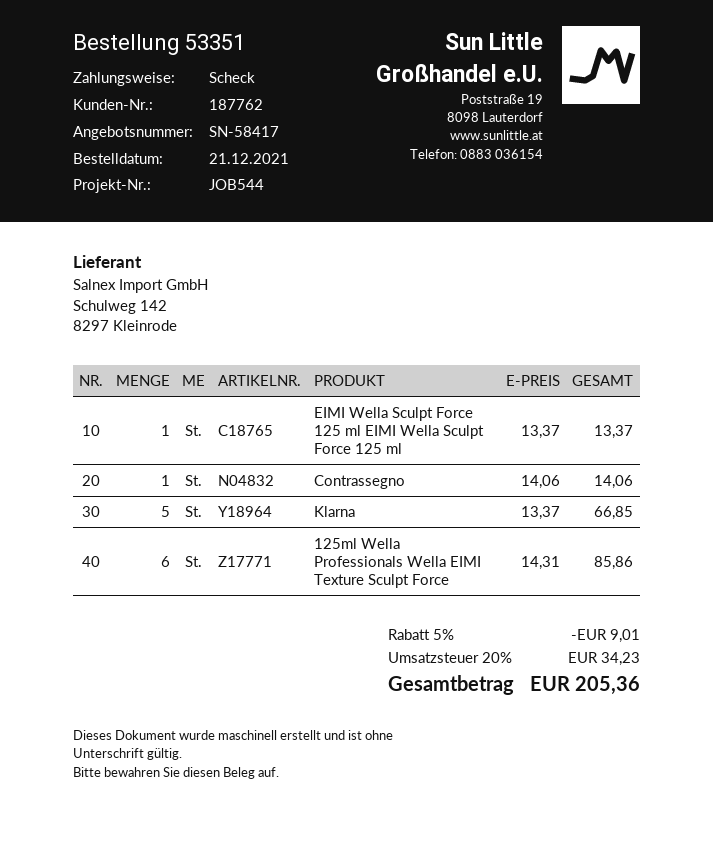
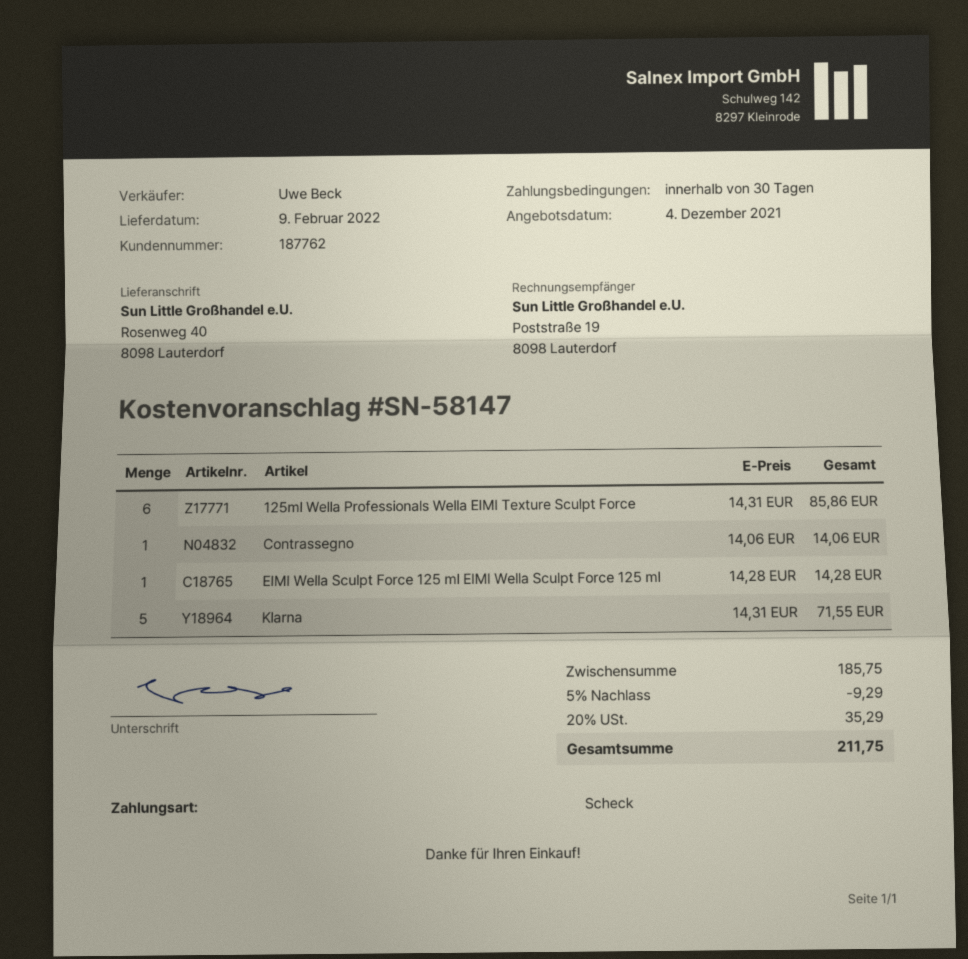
quote number: SN-58417 -> SN-58147
EIMI Wella Sculpt Force 125 ml EIMI Wella Sculpt Force 125 ml: 1 x 13.37 = 13.37 -> 1 x 14.28 = 14.28
Klarna: 5 x 13.37 = 66.85 -> 5 x 14.31 = 71.55
discount: 5% = 9.01 -> 5% = 9.29
tax: 20% = 34.23 -> 20% = 35.29
total: 205.36 -> 211.75

